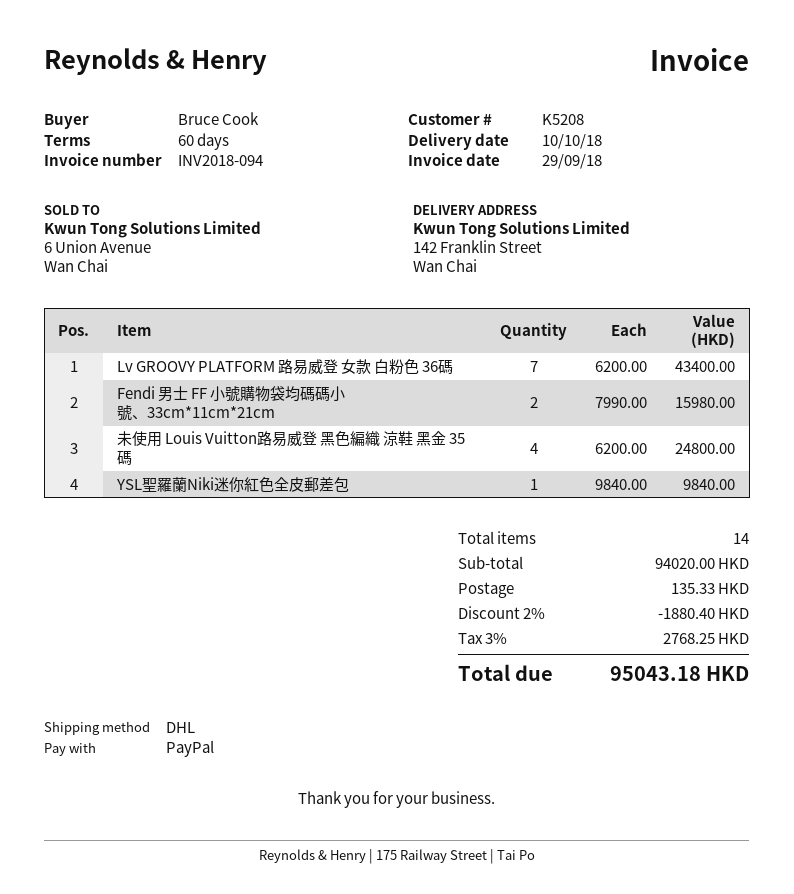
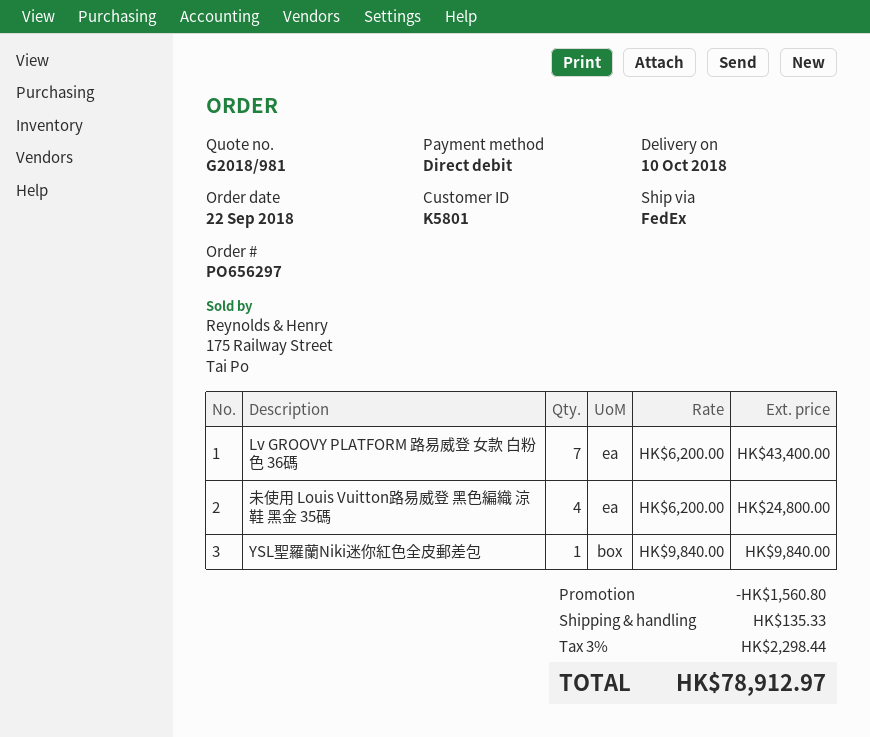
customer number: K5208 -> K5801
payment method: PayPal -> direct debit
shipping method: DHL -> FedEx
Fendi 男士 FF 小號購物袋均碼碼小號、33cm*11cm*21cm: 2 x 7990.00 = 15980.00 -> none
discount: 1880.40 -> 1560.80
tax: 3% = 2768.25 -> 3% = 2298.44
total: 95043.18 -> 78912.97

